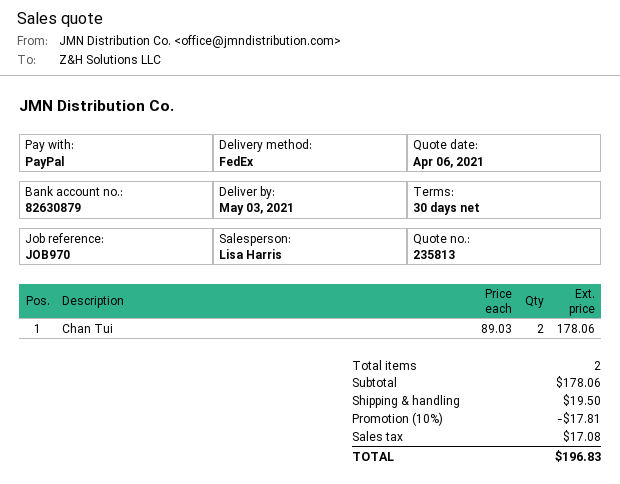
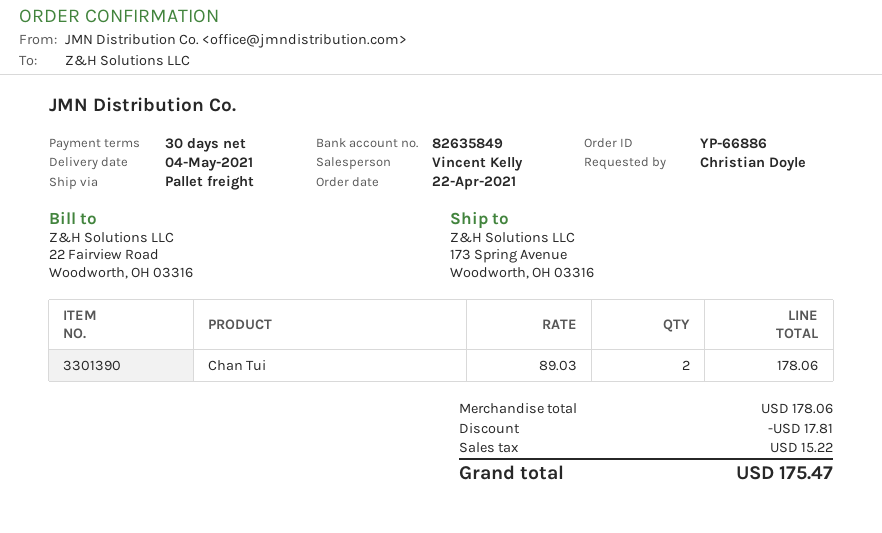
delivery date: 2021-05-03 -> 2021-05-04
sales rep: Lisa Harris -> Vincent Kelly
bank account: 82630879 -> 82635849
shipping method: FedEx -> pallet freight
shipping: 19.50 -> none
tax: 17.08 -> 15.22
total: 196.83 -> 175.47

